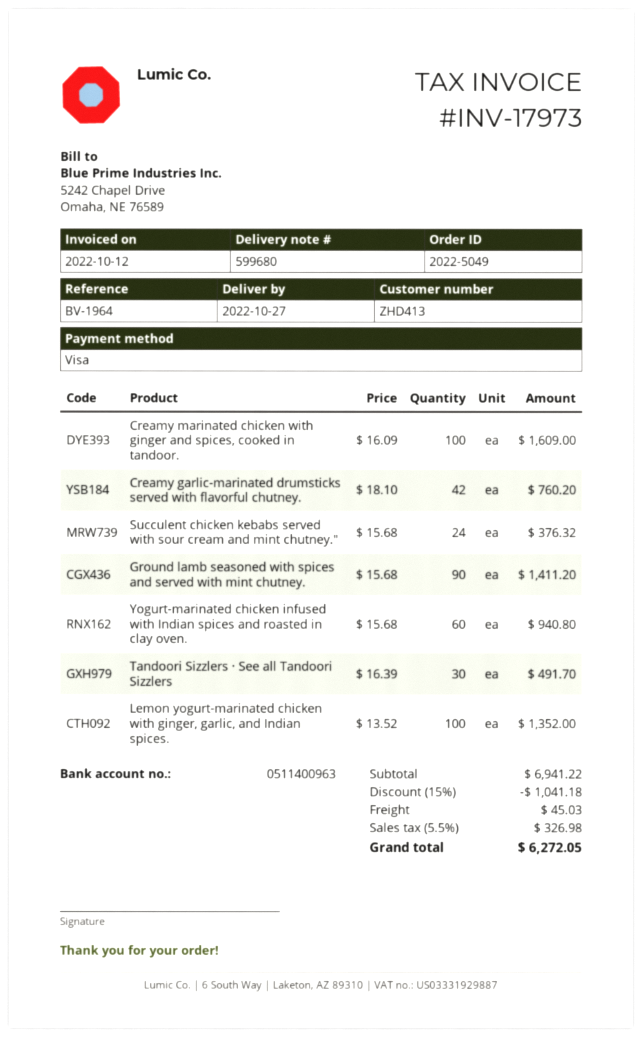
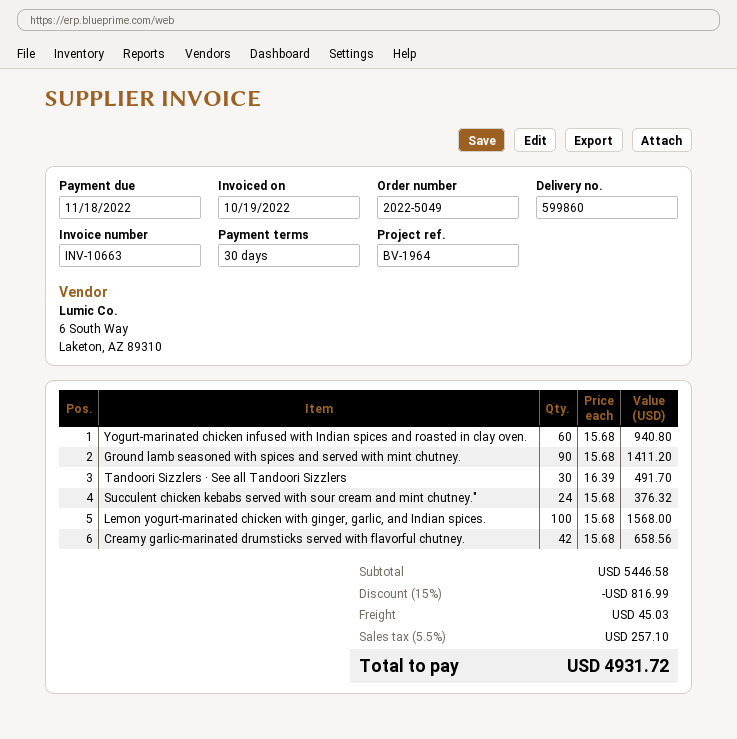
delivery note number: 599680 -> 599860
invoice number: INV-17973 -> INV-10663
invoice date: 2022-10-12 -> 2022-10-19
Creamy marinated chicken with ginger and spices, cooked in tandoor.: 100 x 16.09 = 1609.00 -> none
Creamy garlic-marinated drumsticks served with flavorful chutney.: 42 x 18.10 = 760.20 -> 42 x 15.68 = 658.56
Lemon yogurt-marinated chicken with ginger, garlic, and Indian spices.: 100 x 13.52 = 1352.00 -> 100 x 15.68 = 1568.00
subtotal: 6941.22 -> 5446.58
discount: 15% = 1041.18 -> 15% = 816.99
tax: 5.5% = 326.98 -> 5.5% = 257.10
total: 6272.05 -> 4931.72

